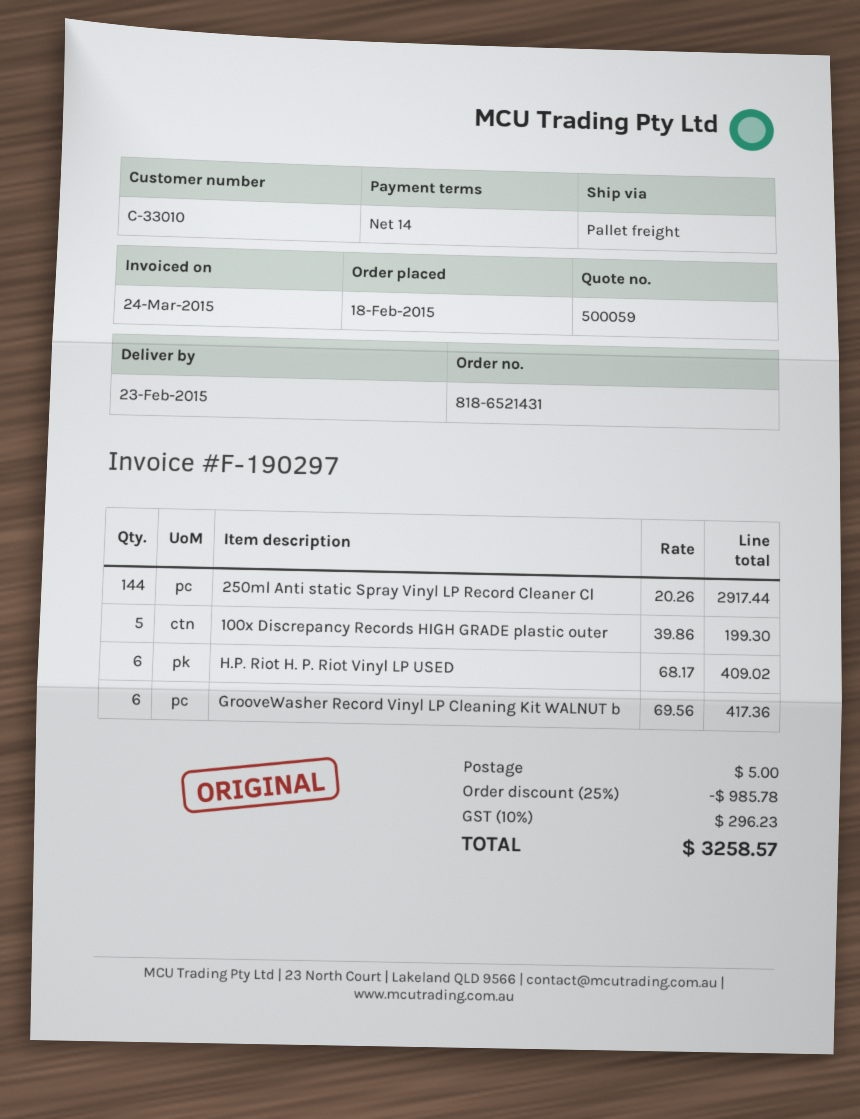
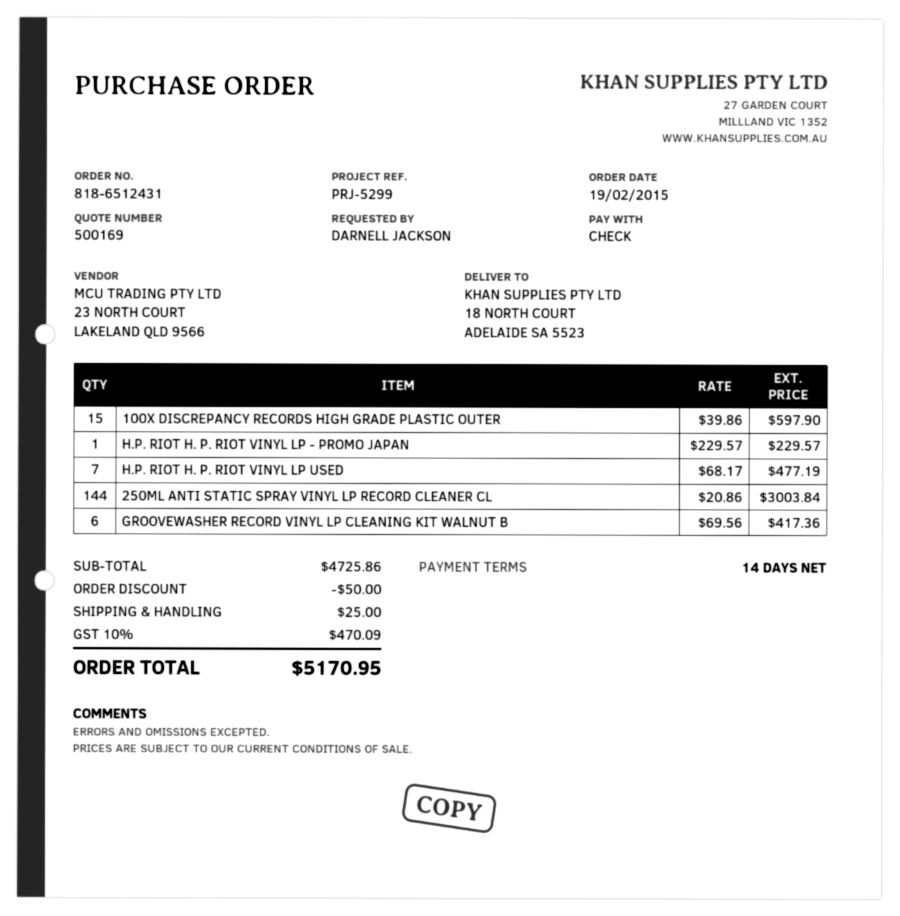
quote number: 500059 -> 500169
order number: 818-6521431 -> 818-6512431
order date: 2015-02-18 -> 2015-02-19
250ml Anti static Spray Vinyl LP Record Cleaner Cl: 144 x 20.26 = 2917.44 -> 144 x 20.86 = 3003.84
100x Discrepancy Records HIGH GRADE plastic outer: 5 x 39.86 = 199.30 -> 15 x 39.86 = 597.90
H.P. Riot H. P. Riot Vinyl LP USED: 6 x 68.17 = 409.02 -> 7 x 68.17 = 477.19
H.P. RIOT H. P. RIOT VINYL LP - PROMO JAPAN: none -> 1 x 229.57 = 229.57
discount: 985.78 -> 50.00
shipping: 5.00 -> 25.00
tax: 10% = 296.23 -> 10% = 470.09
total: 3258.57 -> 5170.95

